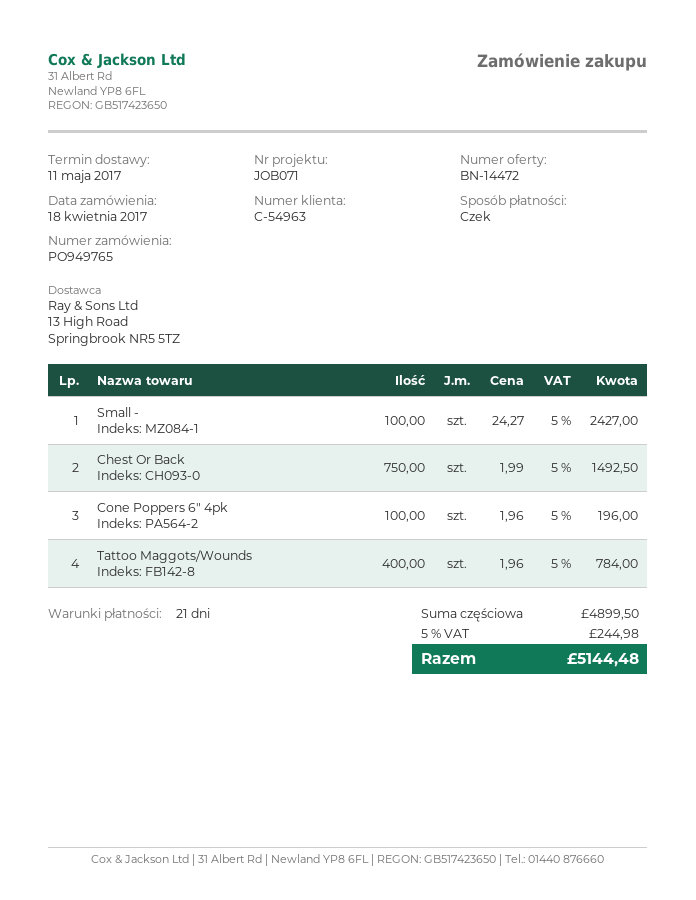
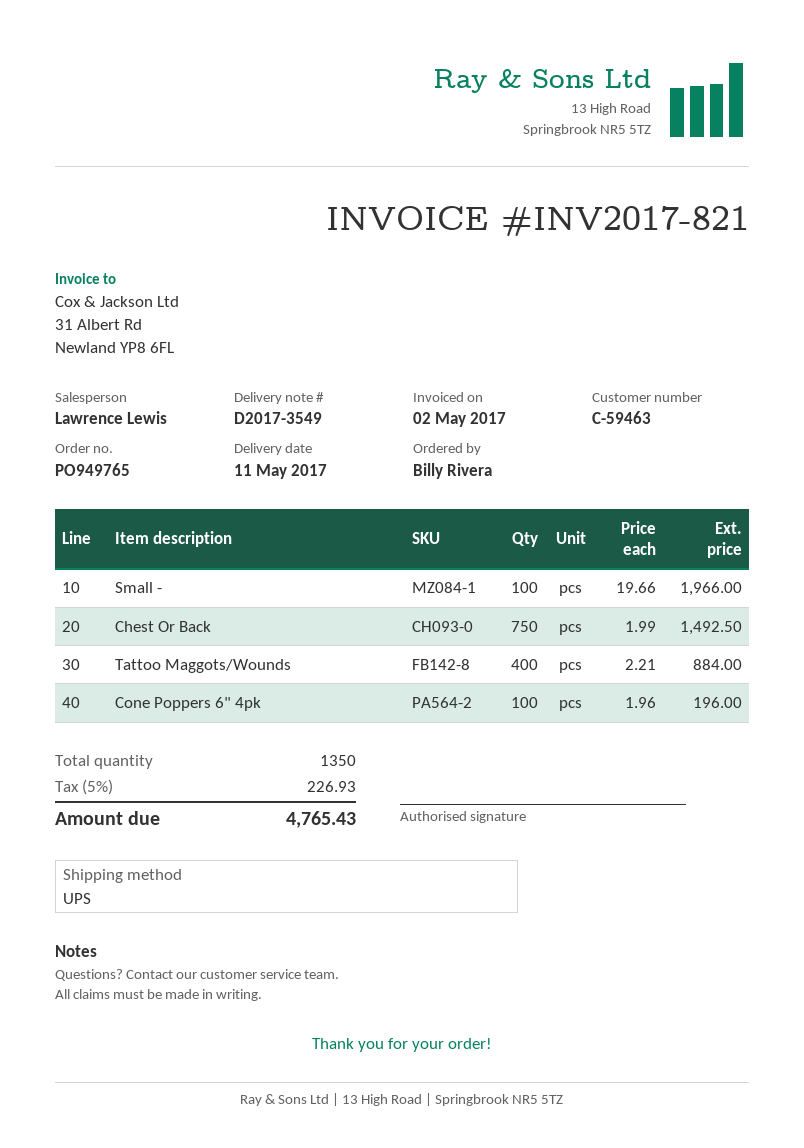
customer number: C-54963 -> C-59463
Small -: 100 x 24.27 = 2427.00 -> 100 x 19.66 = 1966.00
Tattoo Maggots/Wounds: 400 x 1.96 = 784.00 -> 400 x 2.21 = 884.00
tax: 5% = 244.98 -> 5% = 226.93
total: 5144.48 -> 4765.43

